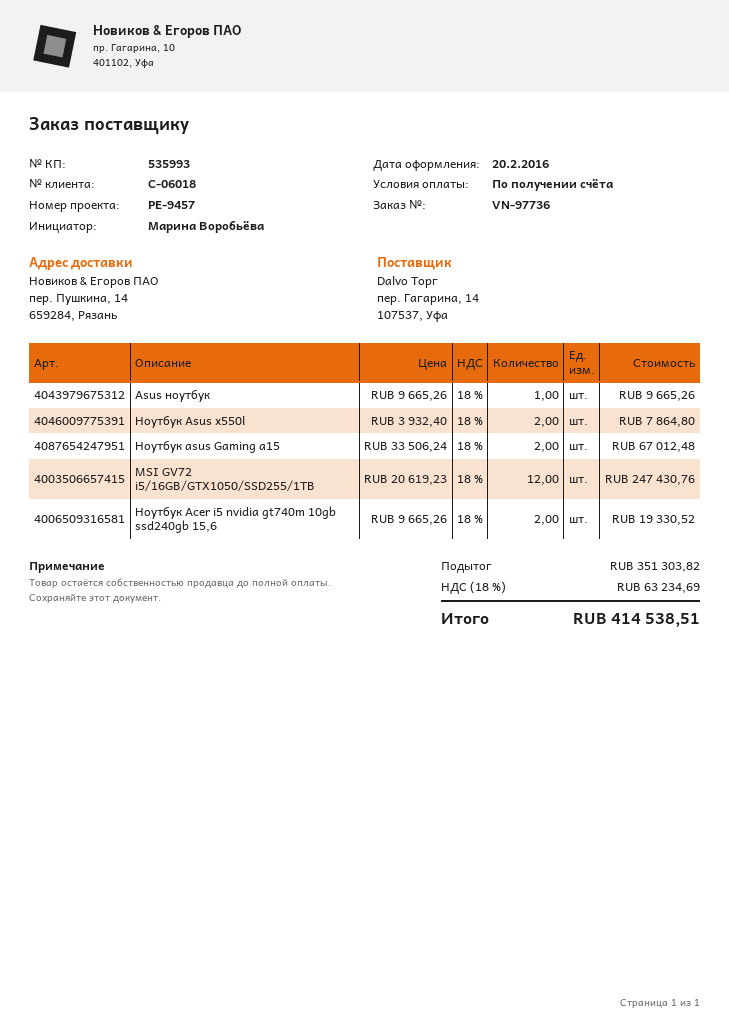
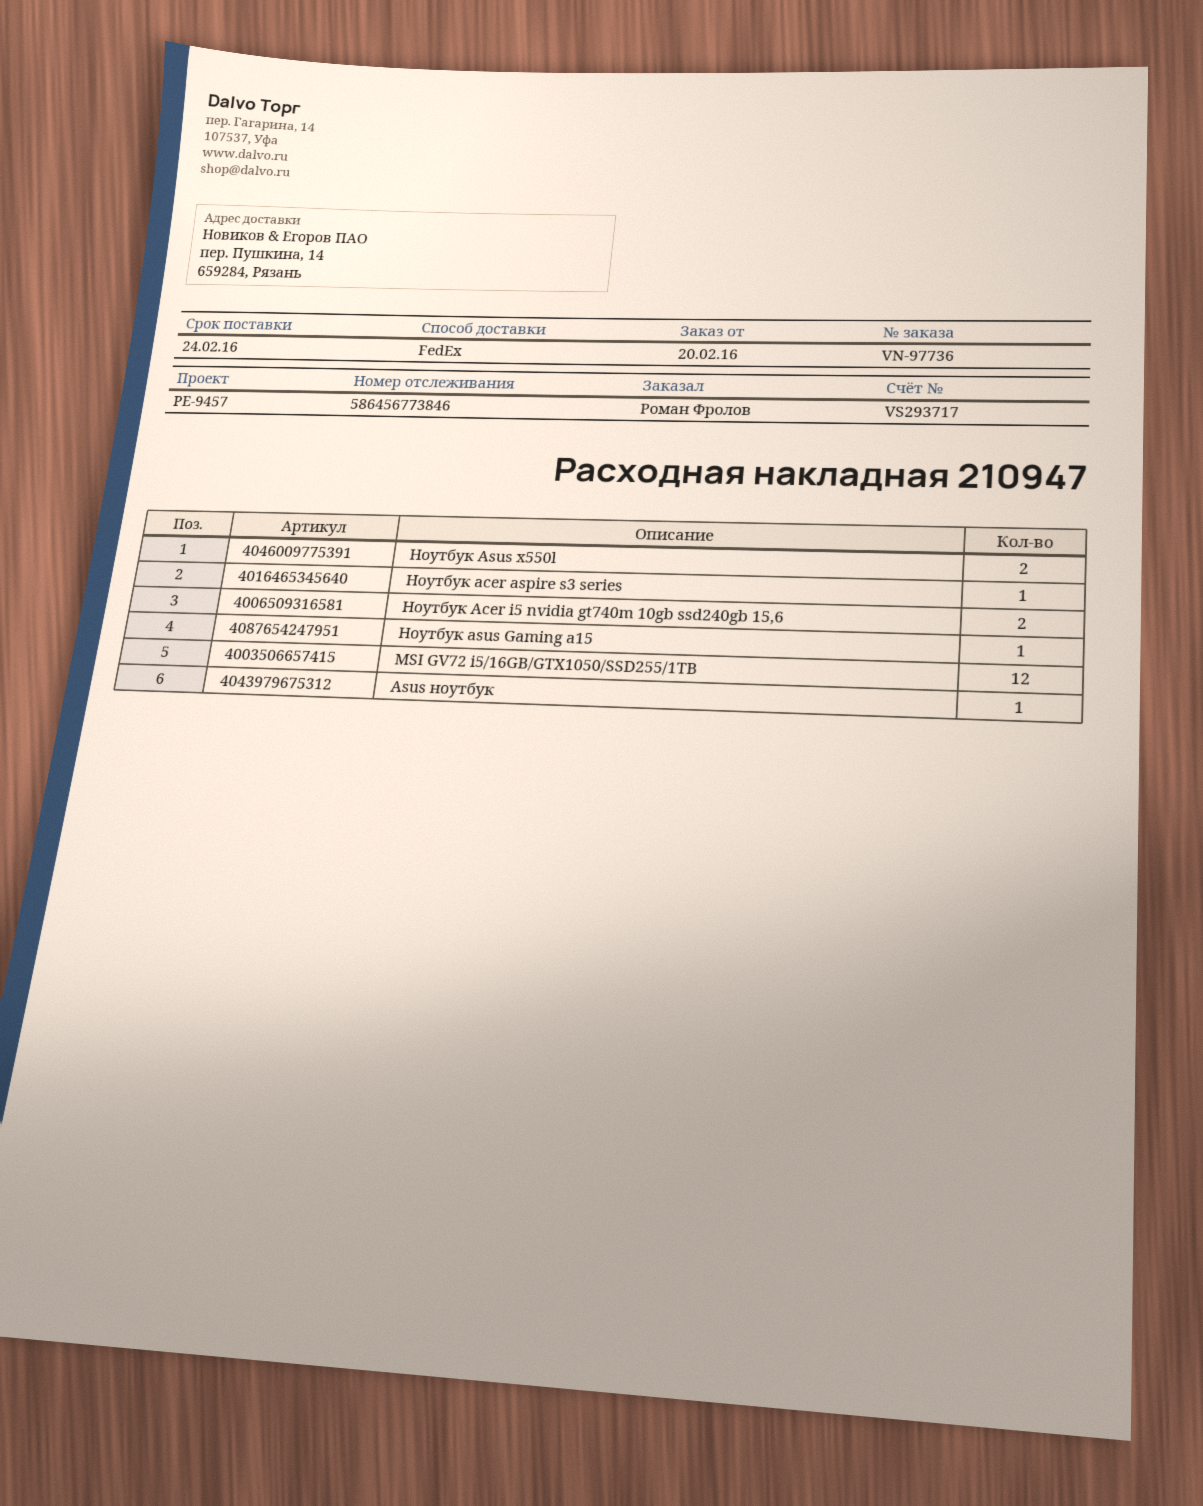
ordered by: Марина Воробьёва -> Роман Фролов
Ноутбук asus Gaming a15: 2 -> 1
Ноутбук acer aspire s3 series: none -> 1

